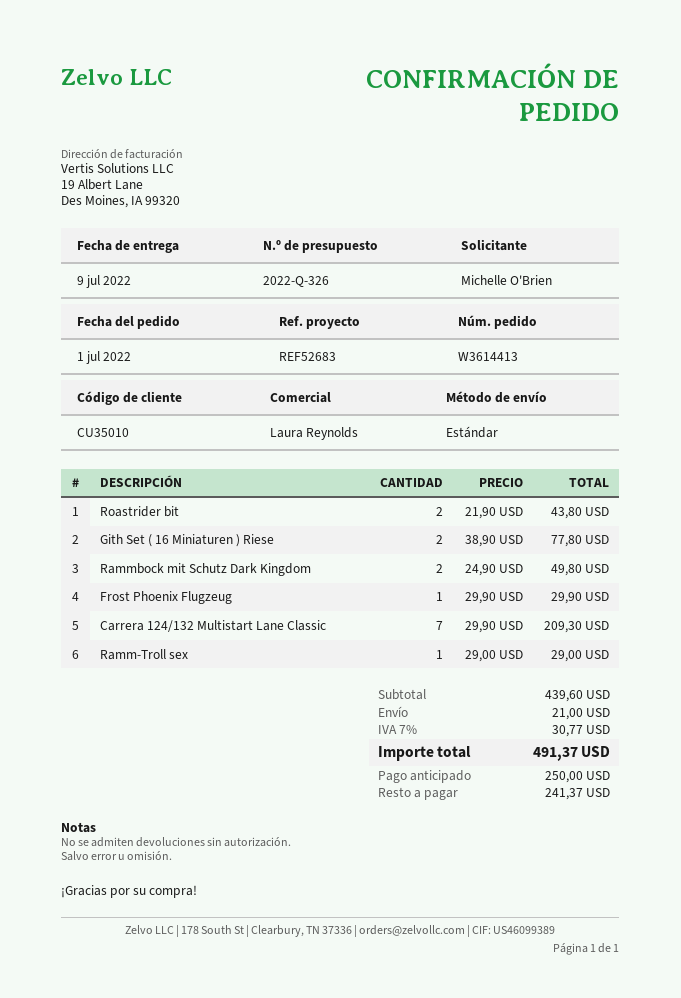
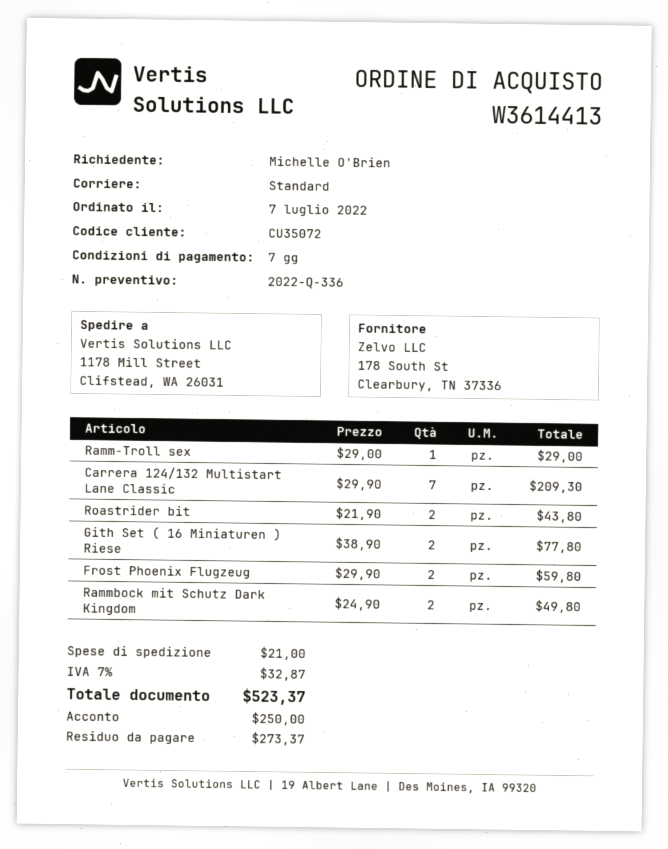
quote number: 2022-Q-326 -> 2022-Q-336
order date: 2022-07-01 -> 2022-07-07
customer number: CU35010 -> CU35072
Frost Phoenix Flugzeug: 1 x 29.90 = 29.90 -> 2 x 29.90 = 59.80
tax: 7% = 30.77 -> 7% = 32.87
total: 491.37 -> 523.37
balance: 241.37 -> 273.37

